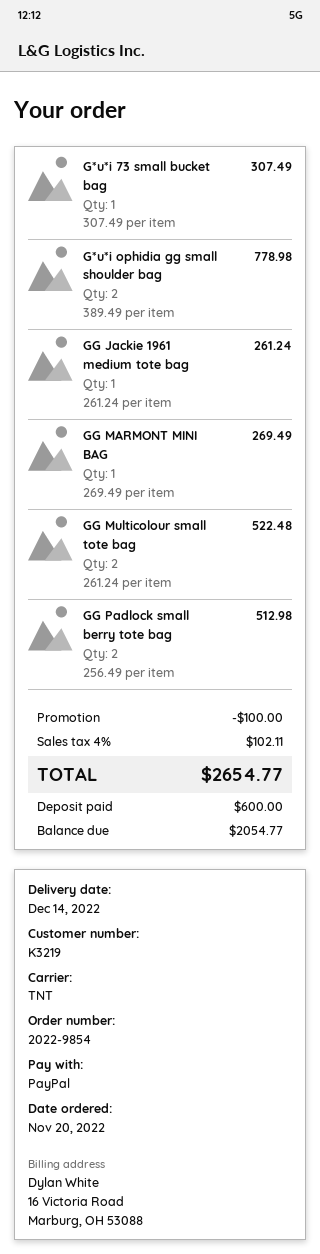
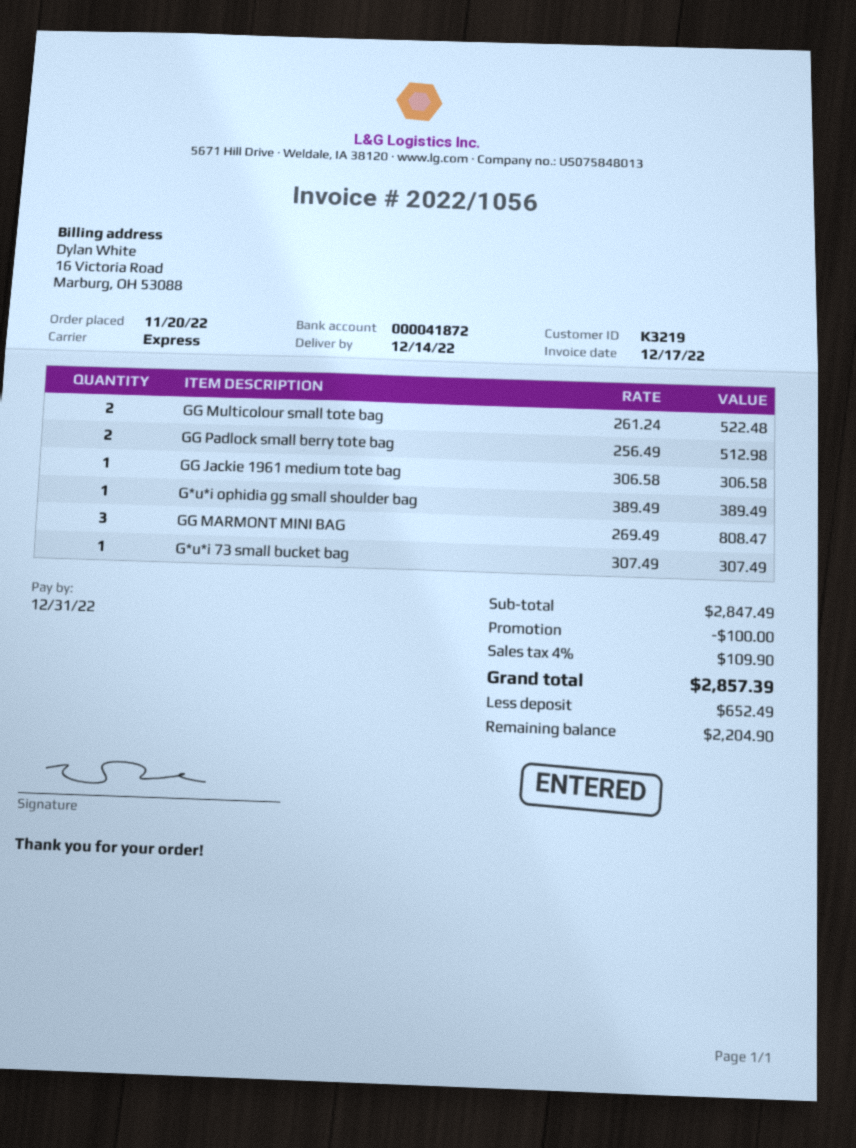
shipping method: TNT -> express
G*u*i ophidia gg small shoulder bag: 2 x 389.49 = 778.98 -> 1 x 389.49 = 389.49
GG Jackie 1961 medium tote bag: 1 x 261.24 = 261.24 -> 1 x 306.58 = 306.58
GG MARMONT MINI BAG: 1 x 269.49 = 269.49 -> 3 x 269.49 = 808.47
tax: 4% = 102.11 -> 4% = 109.90
total: 2654.77 -> 2857.39
deposit: 600.00 -> 652.49
balance: 2054.77 -> 2204.90

